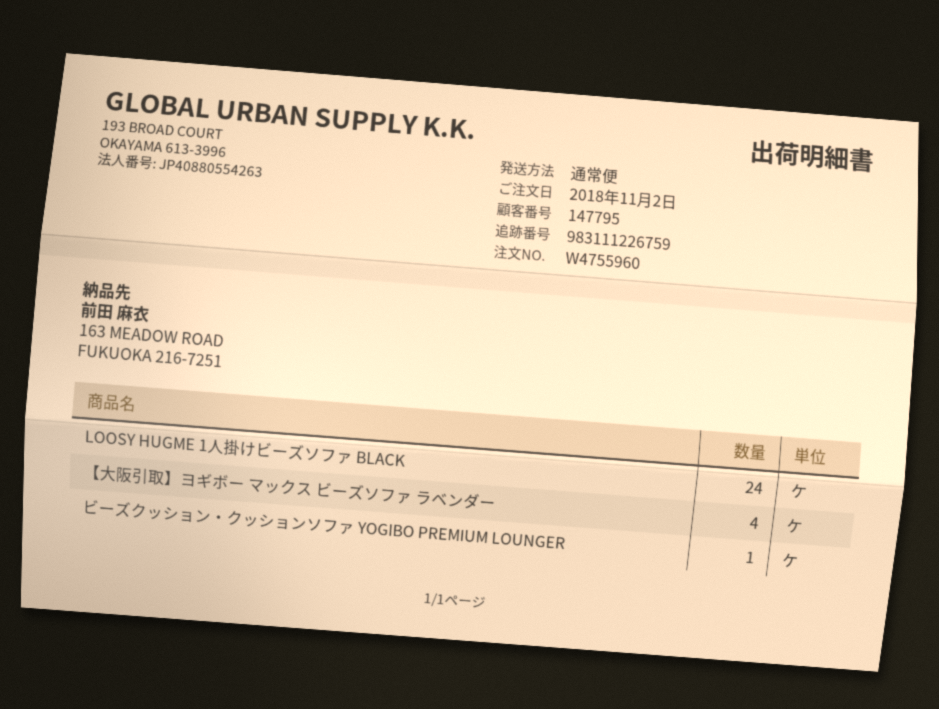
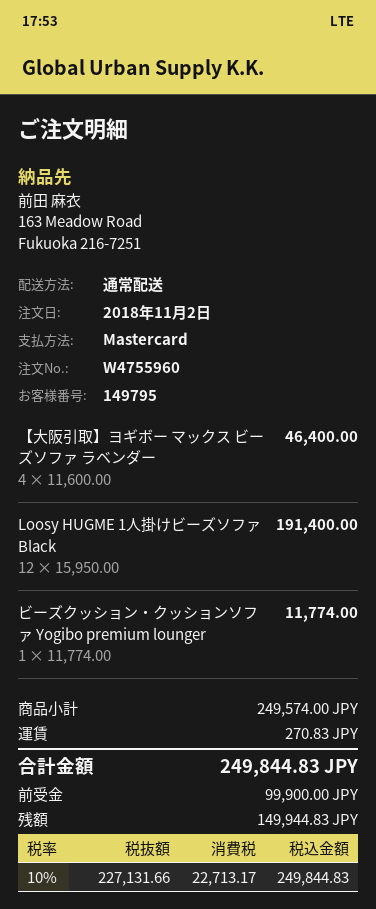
customer number: 147795 -> 149795
LOOSY HUGME 1人掛けビーズソファ BLACK: 24 -> 12

